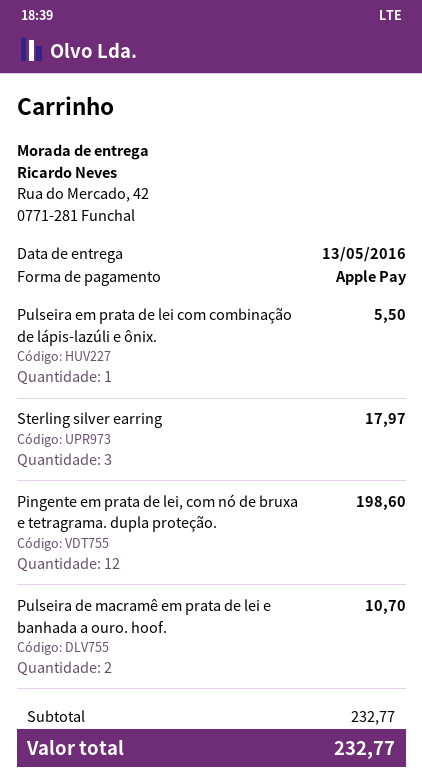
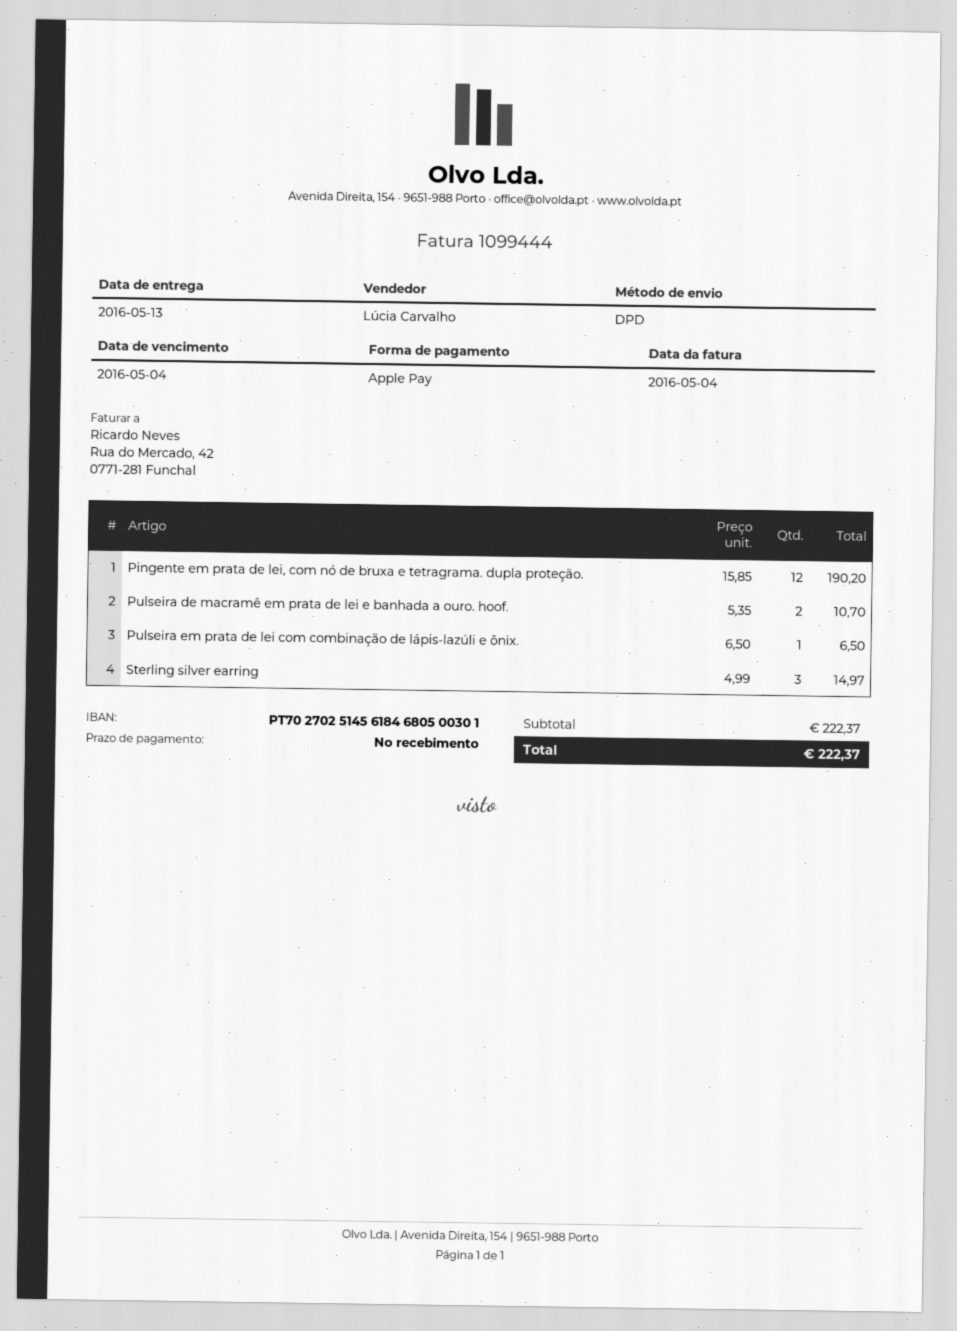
Pulseira em prata de lei com combinação de lápis-lazúli e ônix.: 1 for 5.50 -> 1 for 6.50
Sterling silver earring: 3 for 17.97 -> 3 for 14.97
Pingente em prata de lei, com nó de bruxa e tetragrama. dupla proteção.: 12 for 198.60 -> 12 for 190.20
subtotal: 232.77 -> 222.37
total: 232.77 -> 222.37

